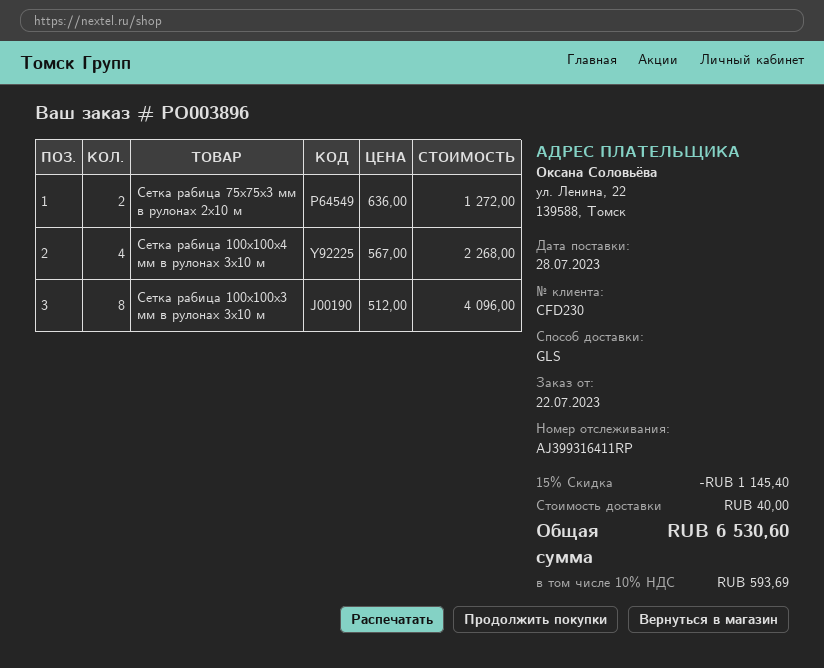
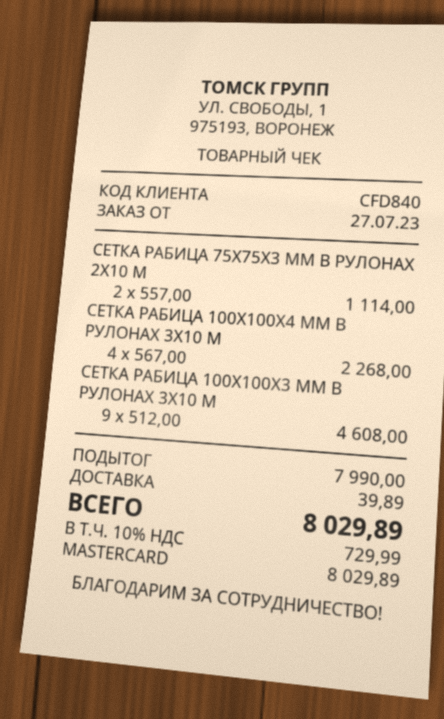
order date: 2023-07-22 -> 2023-07-27
customer number: CFD230 -> CFD840
Сетка рабица 75х75х3 мм в рулонах 2х10 м: 2 x 636.00 = 1272.00 -> 2 x 557.00 = 1114.00
Сетка рабица 100х100х3 мм в рулонах 3х10 м: 8 x 512.00 = 4096.00 -> 9 x 512.00 = 4608.00
discount: 15% = 1145.40 -> none
shipping: 40.00 -> 39.89
tax: 10% = 593.69 -> 10% = 729.99
total: 6530.60 -> 8029.89

